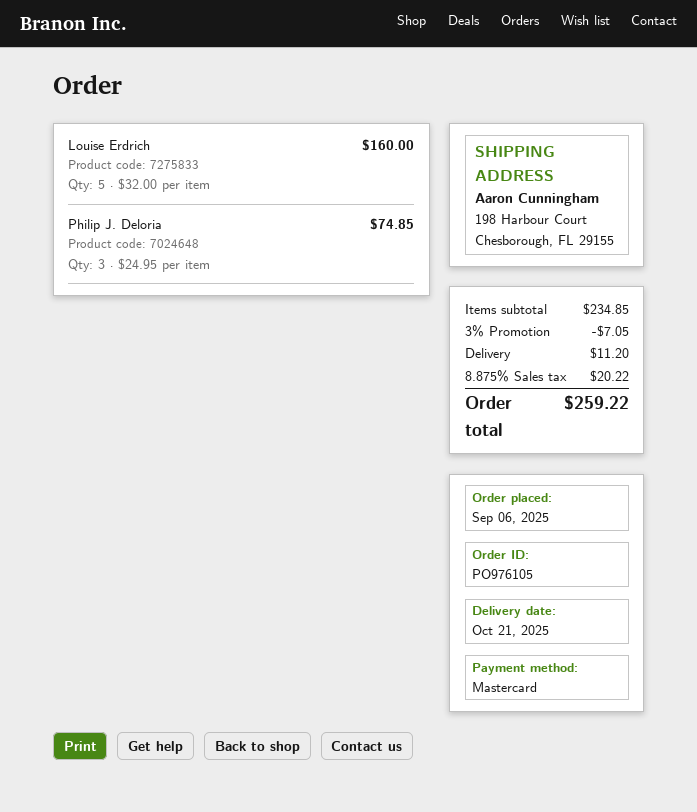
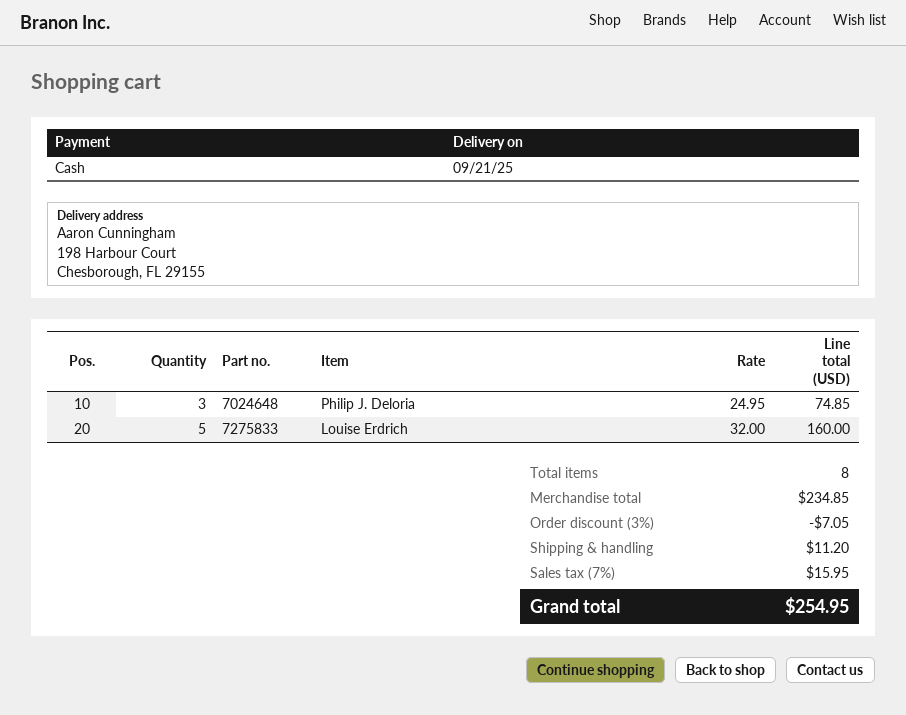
delivery date: 2025-10-21 -> 2025-09-21
payment method: Mastercard -> cash
tax: 8.875% = 20.22 -> 7% = 15.95
total: 259.22 -> 254.95

